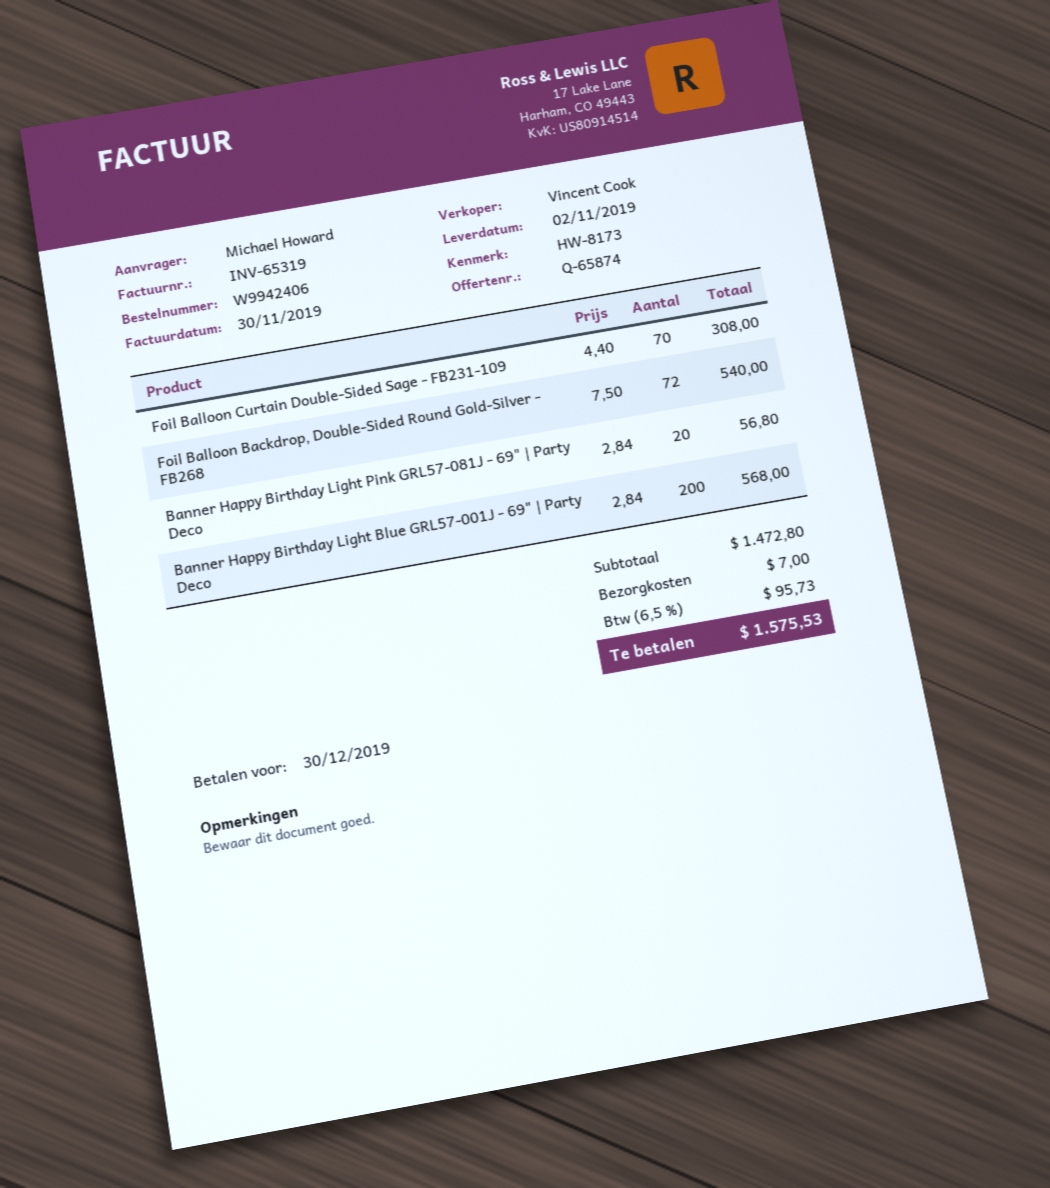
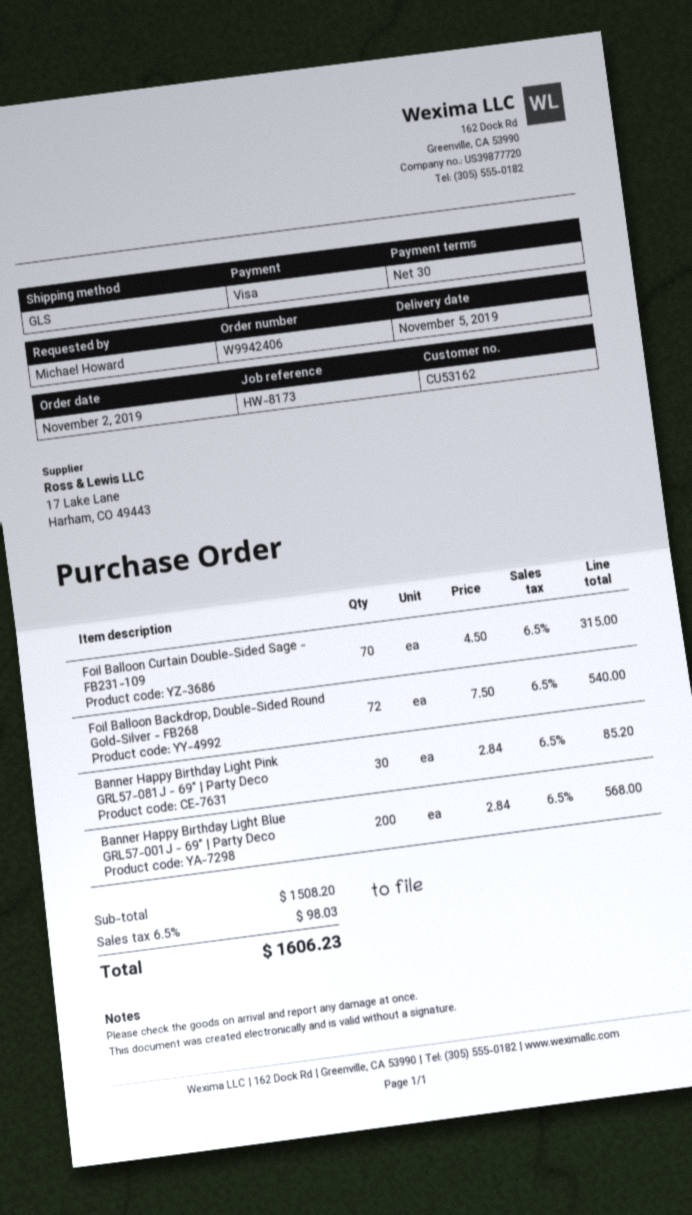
delivery date: 2019-11-02 -> 2019-11-05
Foil Balloon Curtain Double-Sided Sage - FB231-109: 70 x 4.40 = 308.00 -> 70 x 4.50 = 315.00
Banner Happy Birthday Light Pink GRL57-081J - 69" | Party Deco: 20 x 2.84 = 56.80 -> 30 x 2.84 = 85.20
subtotal: 1472.80 -> 1508.20
shipping: 7.00 -> none
tax: 6.5% = 95.73 -> 6.5% = 98.03
total: 1575.53 -> 1606.23

